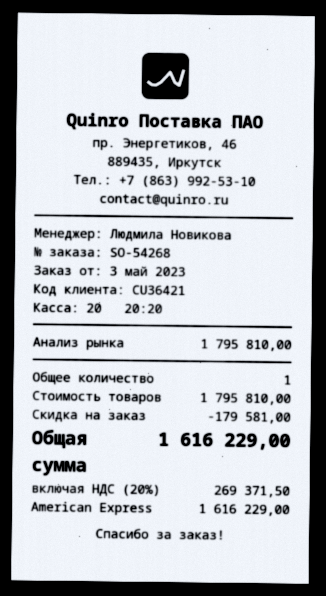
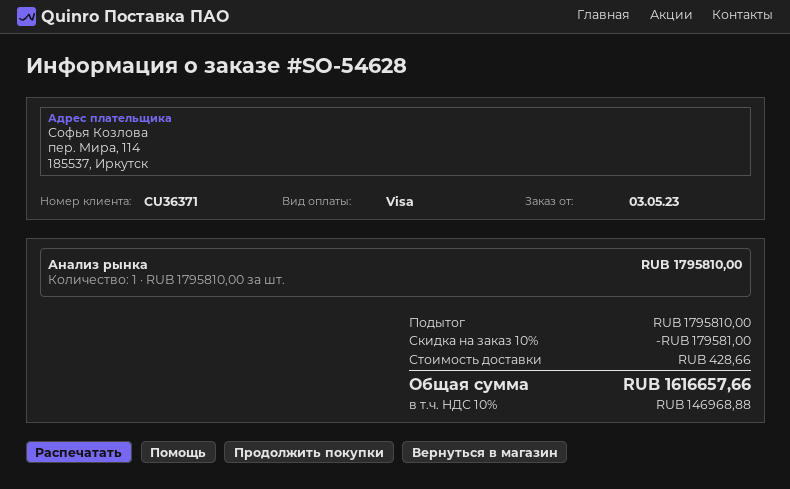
order number: SO-54268 -> SO-54628
customer number: CU36421 -> CU36371
payment method: American Express -> Visa
shipping: none -> 428.66
tax: 20% = 269371.50 -> 10% = 146968.88
total: 1616229.00 -> 1616657.66

